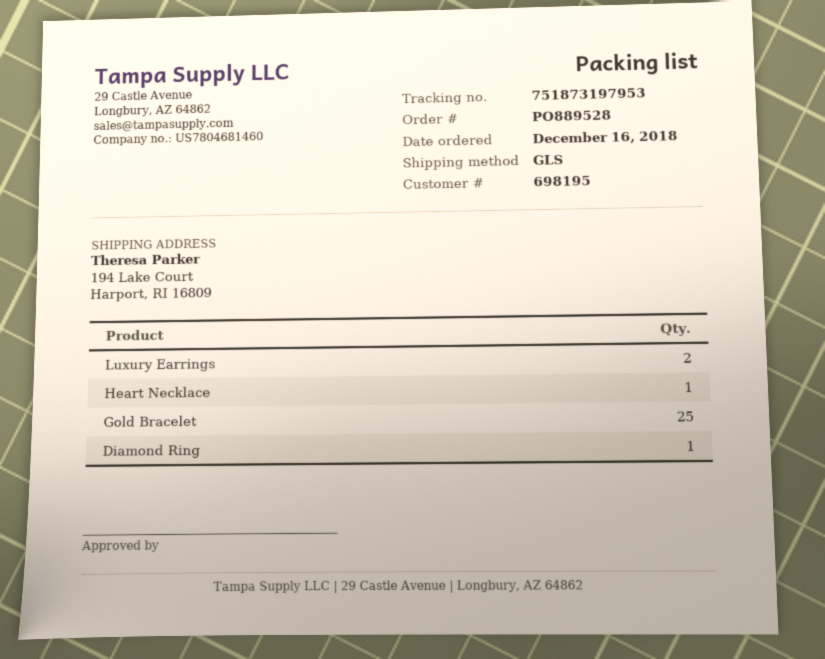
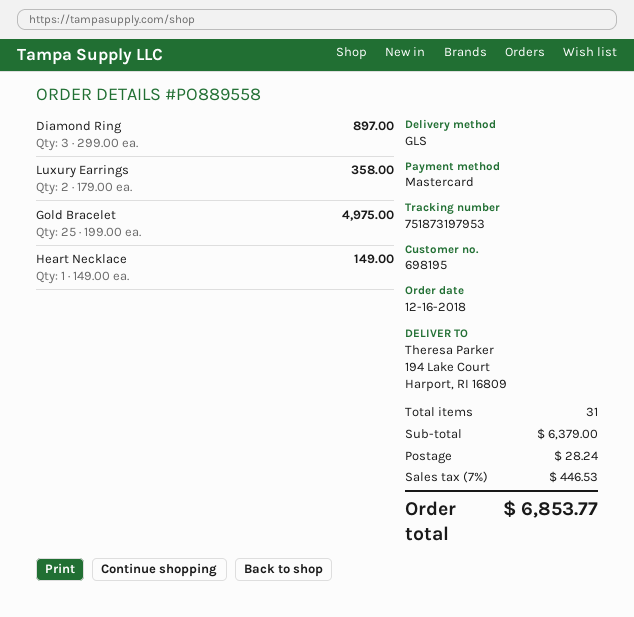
order number: PO889528 -> PO889558
Diamond Ring: 1 -> 3

